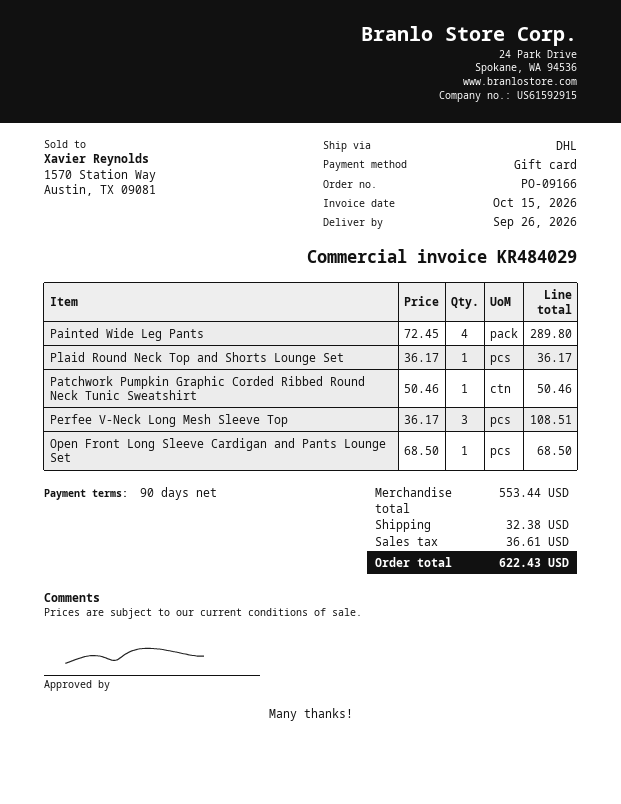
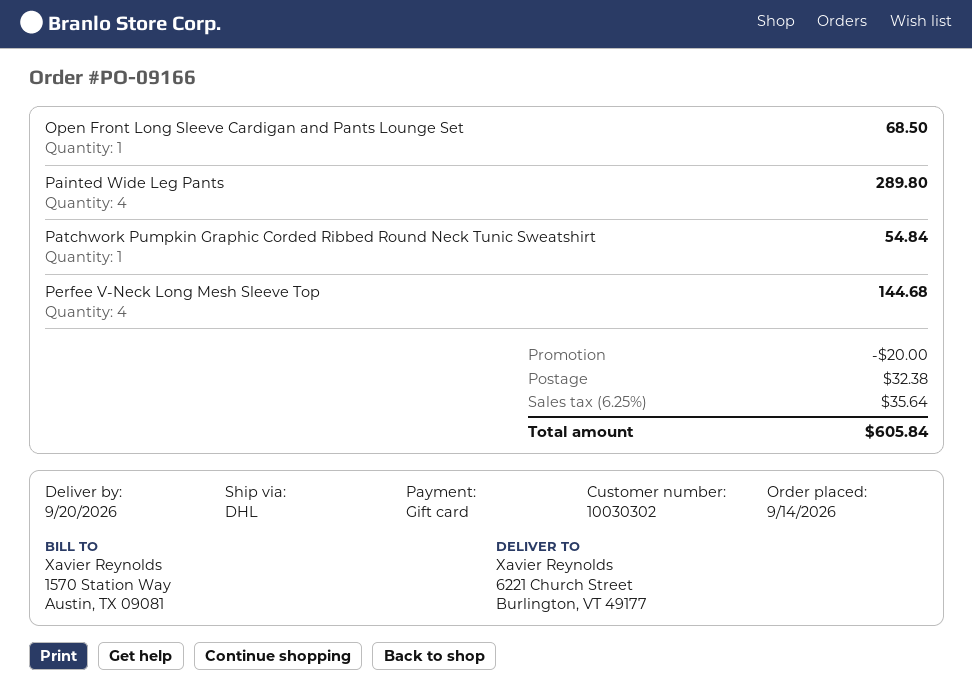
delivery date: 2026-09-26 -> 2026-09-20
Plaid Round Neck Top and Shorts Lounge Set: 1 for 36.17 -> none
Patchwork Pumpkin Graphic Corded Ribbed Round Neck Tunic Sweatshirt: 1 for 50.46 -> 1 for 54.84
Perfee V-Neck Long Mesh Sleeve Top: 3 for 108.51 -> 4 for 144.68
discount: none -> 20.00
tax: 36.61 -> 35.64
total: 622.43 -> 605.84

